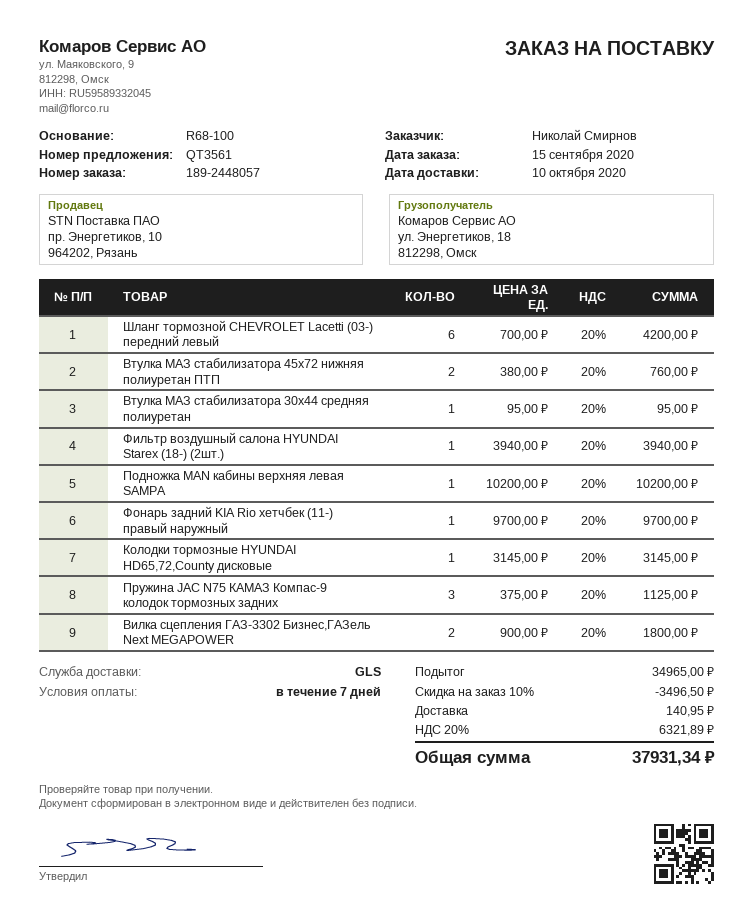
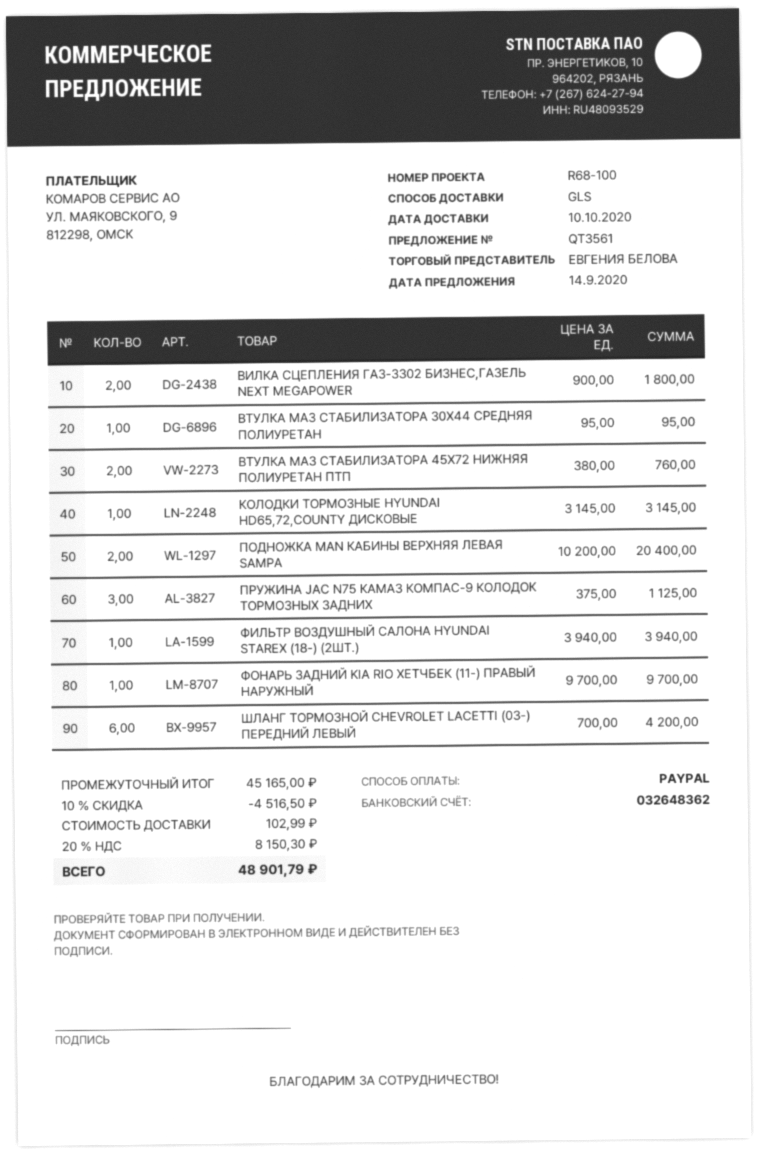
Подножка MAN кабины верхняя левая SAMPA: 1 x 10200.00 = 10200.00 -> 2 x 10200.00 = 20400.00
subtotal: 34965.00 -> 45165.00
discount: 10% = 3496.50 -> 10% = 4516.50
shipping: 140.95 -> 102.99
tax: 20% = 6321.89 -> 20% = 8150.30
total: 37931.34 -> 48901.79

